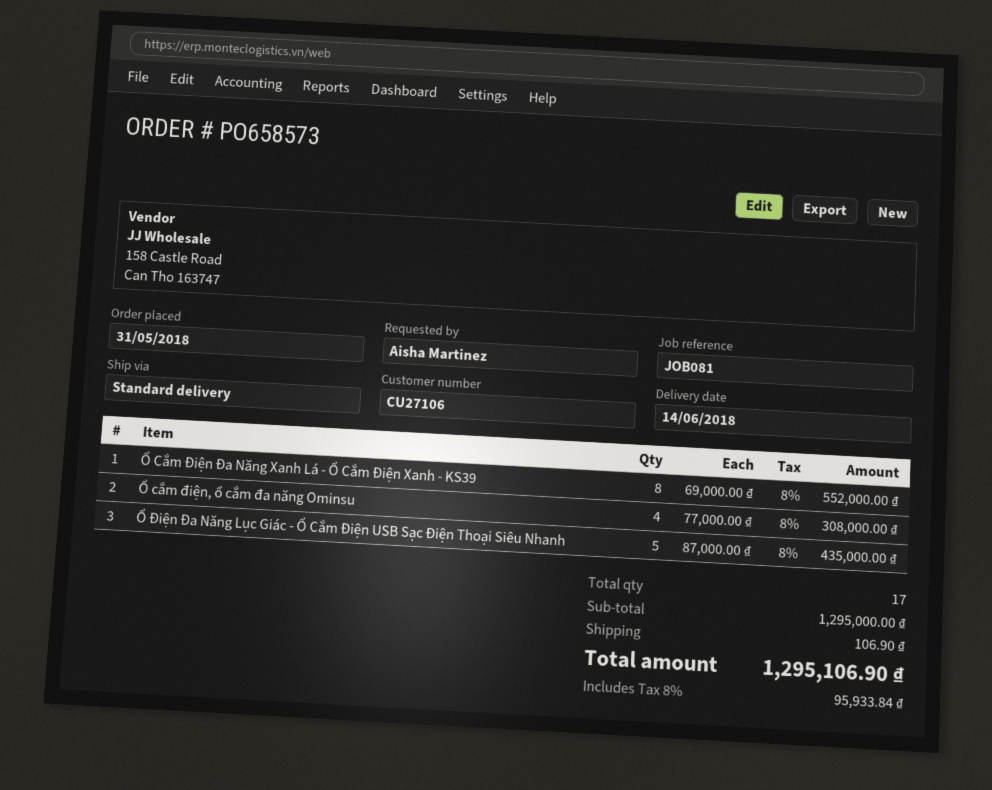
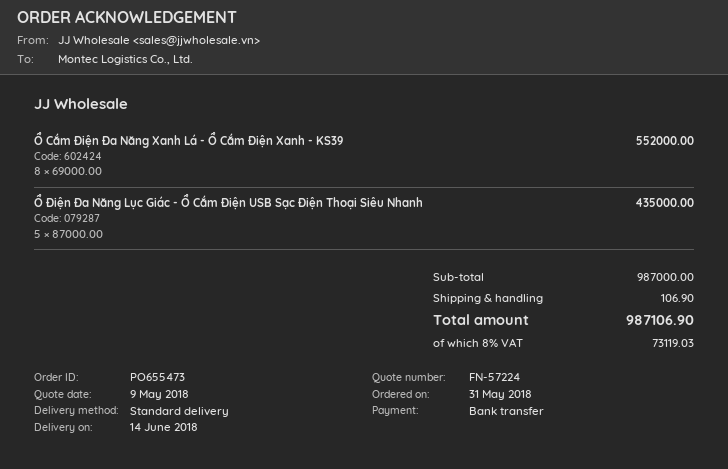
order number: PO658573 -> PO655473
Ổ cắm điện, ổ cắm đa năng Ominsu: 4 x 77000.00 = 308000.00 -> none
subtotal: 1295000.00 -> 987000.00
tax: 8% = 95933.84 -> 8% = 73119.03
total: 1295106.90 -> 987106.90

